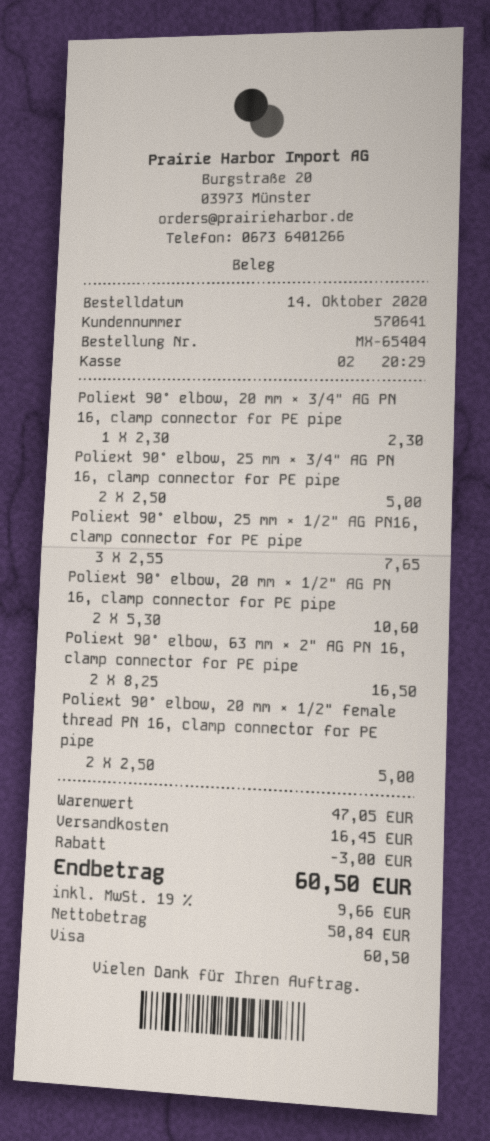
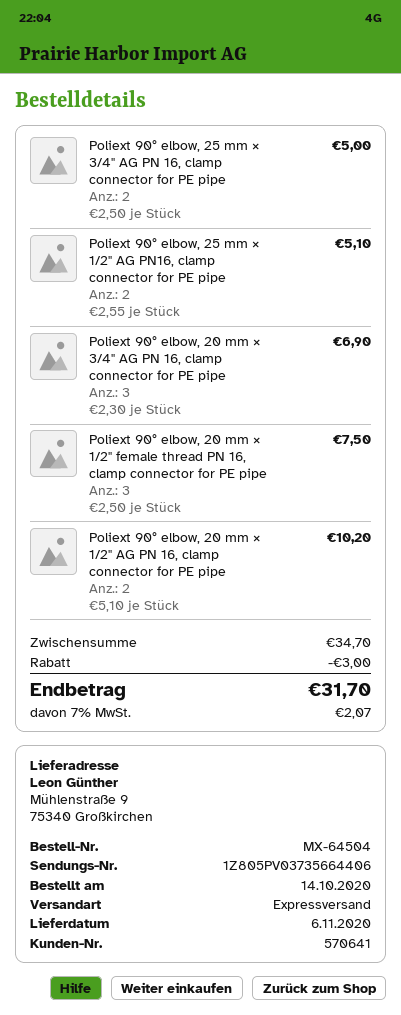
order number: MX-65404 -> MX-64504
Poliext 90° elbow, 20 mm × 3/4" AG PN 16, clamp connector for PE pipe: 1 x 2.30 = 2.30 -> 3 x 2.30 = 6.90
Poliext 90° elbow, 25 mm × 1/2" AG PN16, clamp connector for PE pipe: 3 x 2.55 = 7.65 -> 2 x 2.55 = 5.10
Poliext 90° elbow, 20 mm × 1/2" AG PN 16, clamp connector for PE pipe: 2 x 5.30 = 10.60 -> 2 x 5.10 = 10.20
Poliext 90° elbow, 63 mm × 2" AG PN 16, clamp connector for PE pipe: 2 x 8.25 = 16.50 -> none
Poliext 90° elbow, 20 mm × 1/2" female thread PN 16, clamp connector for PE pipe: 2 x 2.50 = 5.00 -> 3 x 2.50 = 7.50
subtotal: 47.05 -> 34.70
shipping: 16.45 -> none
tax: 19% = 9.66 -> 7% = 2.07
total: 60.50 -> 31.70

